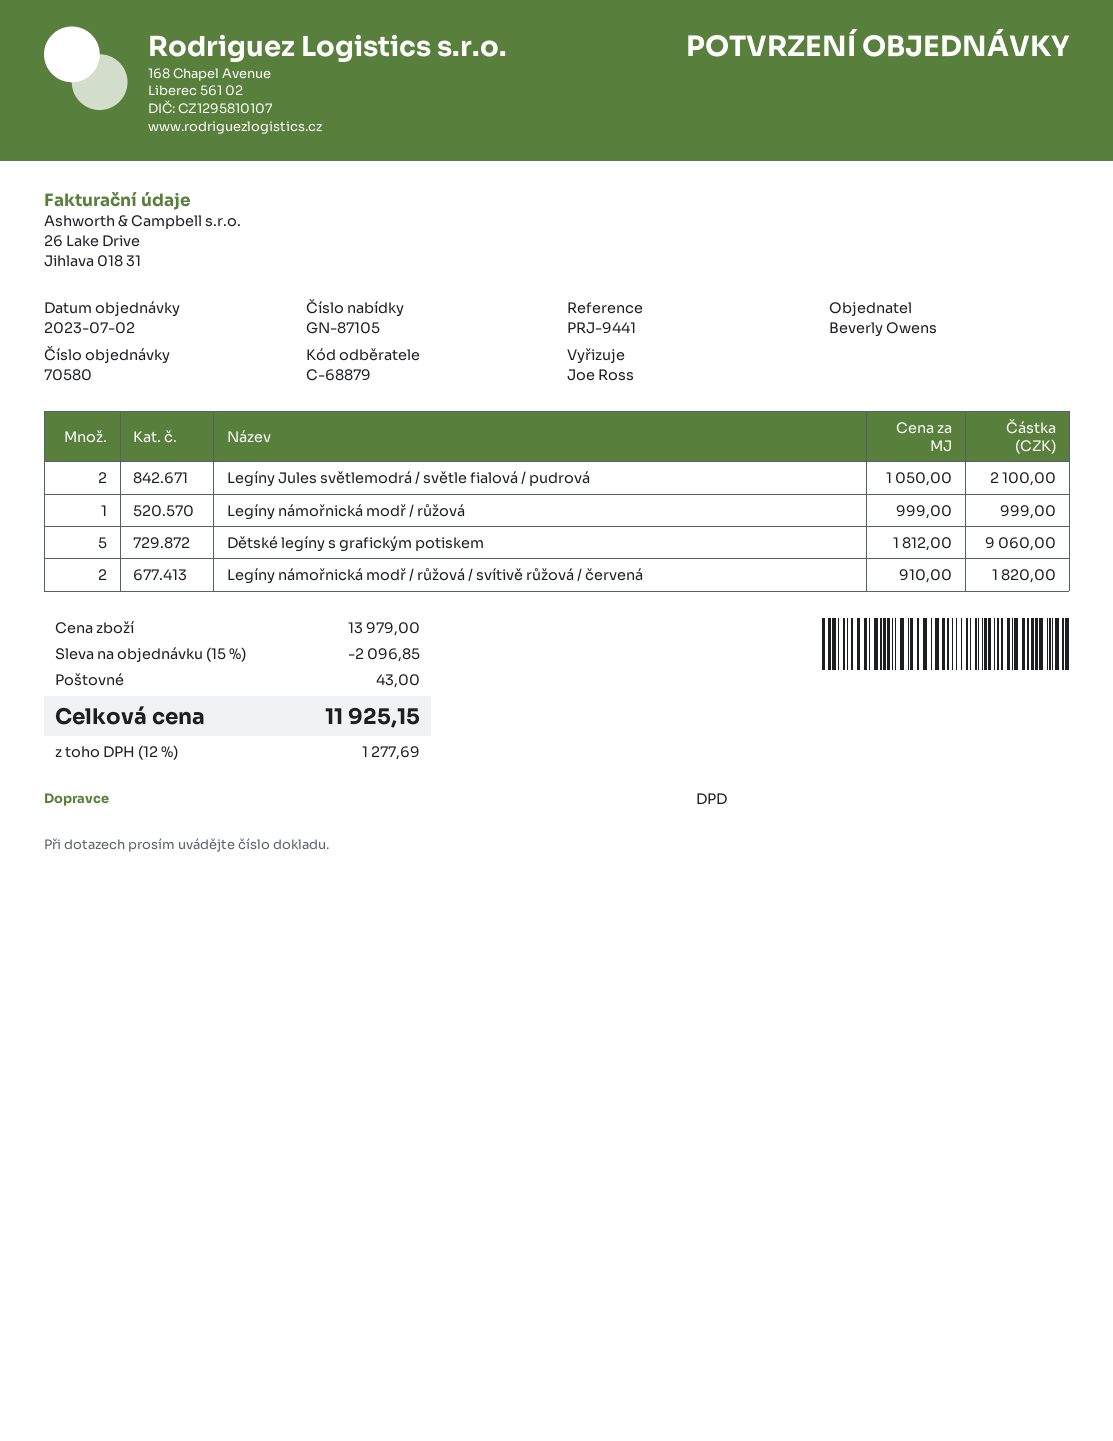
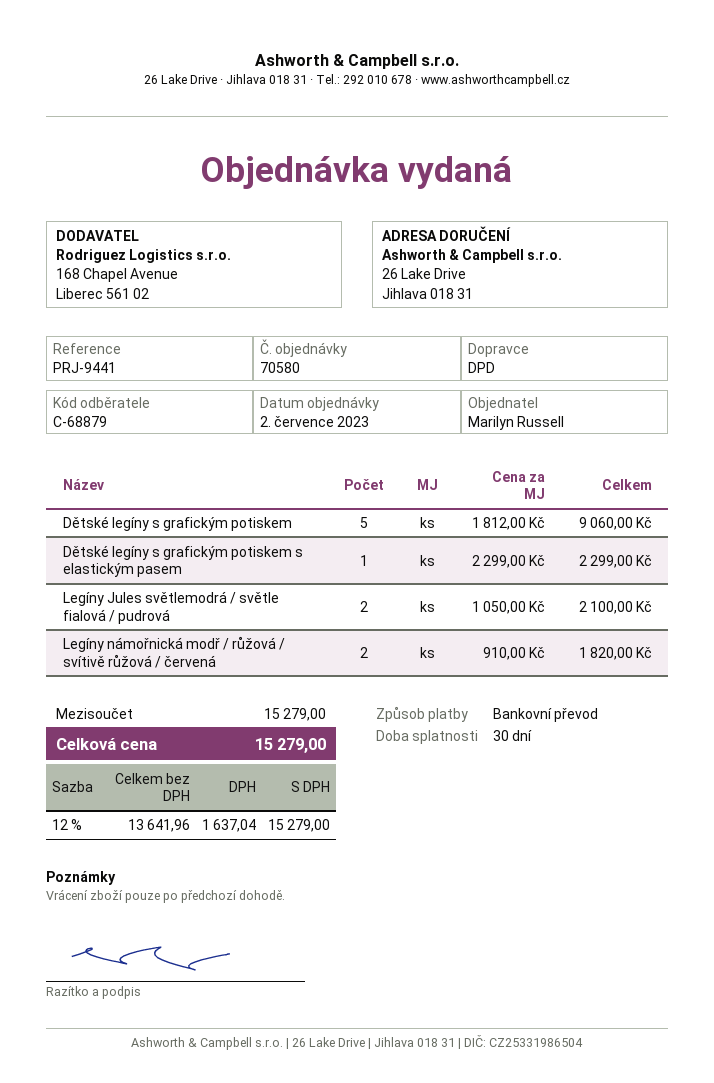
ordered by: Beverly Owens -> Marilyn Russell
Legíny námořnická modř / růžová: 1 x 999.00 = 999.00 -> none
Dětské legíny s grafickým potiskem s elastickým pasem: none -> 1 x 2299.00 = 2299.00
subtotal: 13979.00 -> 15279.00
discount: 15% = 2096.85 -> none
shipping: 43.00 -> none
tax: 12% = 1277.69 -> 12% = 1637.04
total: 11925.15 -> 15279.00

